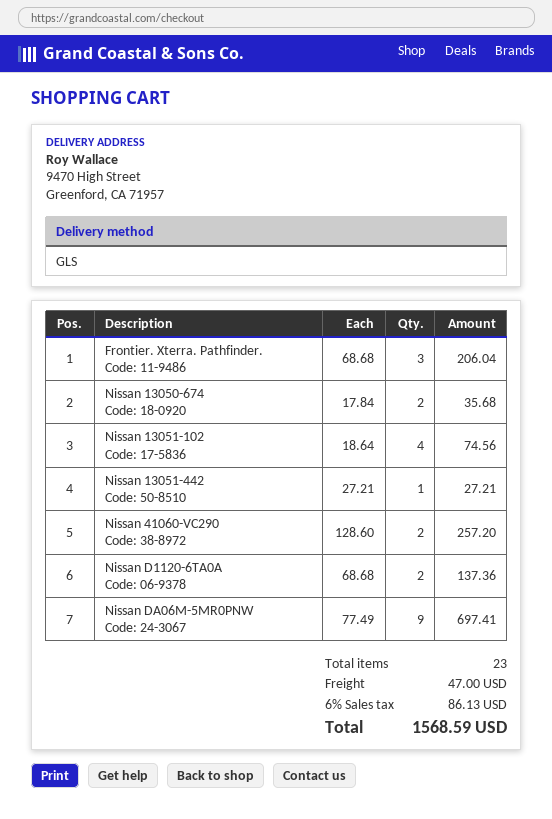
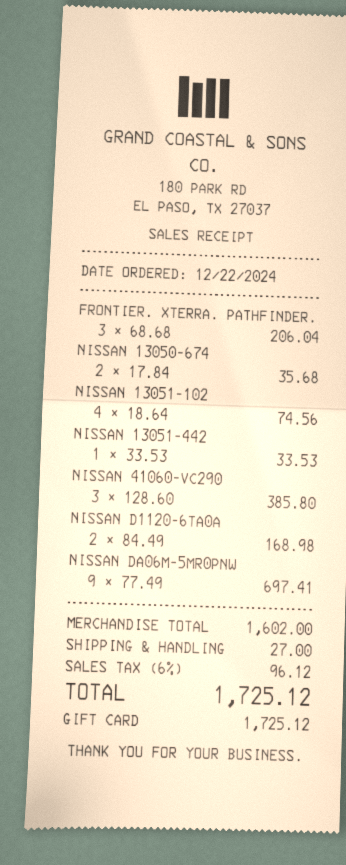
Nissan 13051-442: 1 x 27.21 = 27.21 -> 1 x 33.53 = 33.53
Nissan 41060-VC290: 2 x 128.60 = 257.20 -> 3 x 128.60 = 385.80
Nissan D1120-6TA0A: 2 x 68.68 = 137.36 -> 2 x 84.49 = 168.98
shipping: 47.00 -> 27.00
tax: 6% = 86.13 -> 6% = 96.12
total: 1568.59 -> 1725.12

